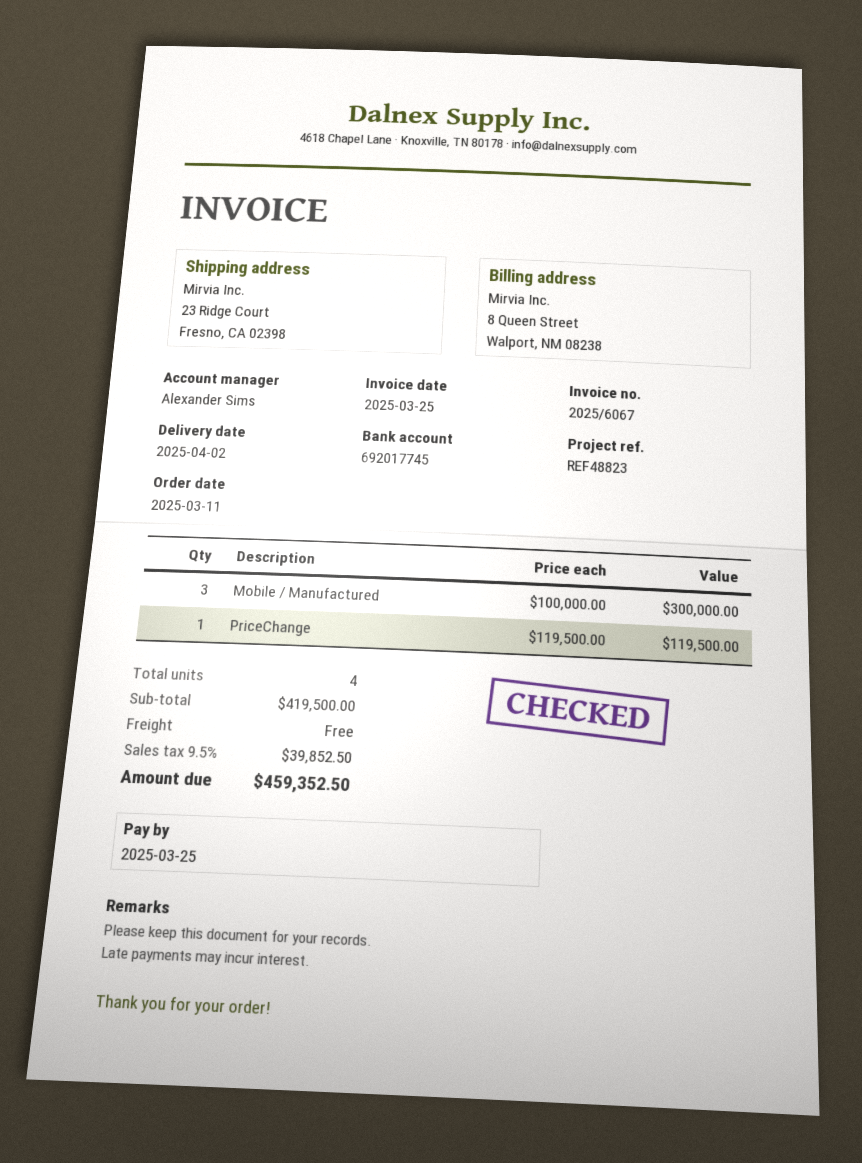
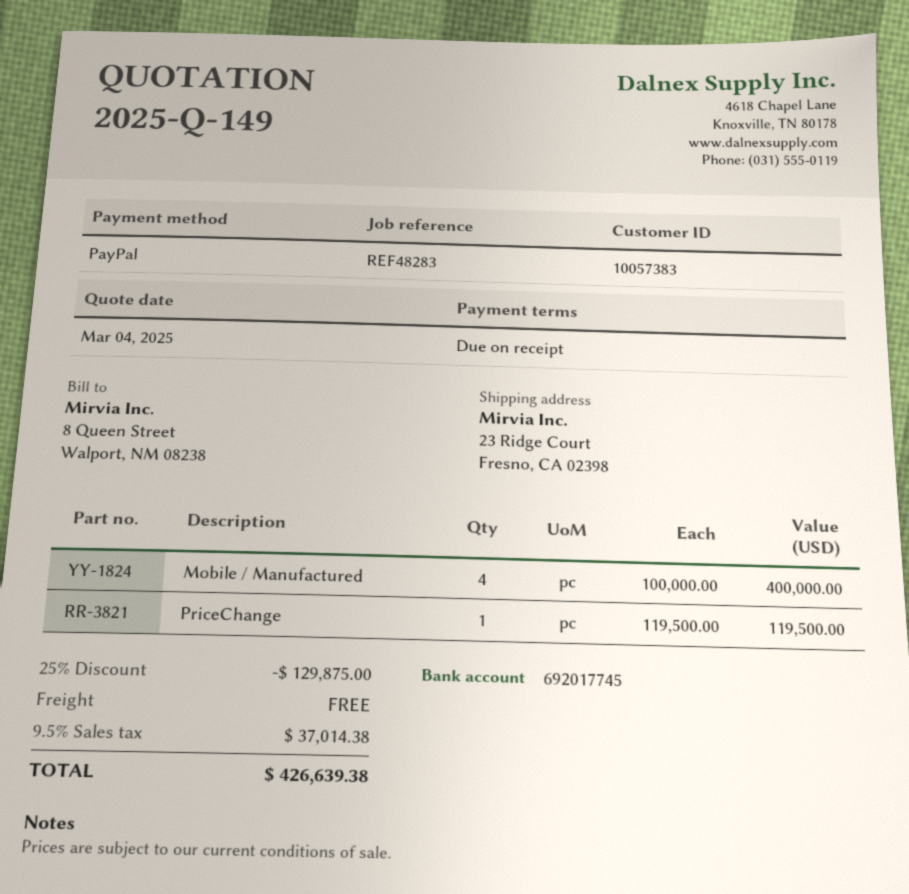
reference: REF48823 -> REF48283
Mobile / Manufactured: 3 x 100000.00 = 300000.00 -> 4 x 100000.00 = 400000.00
discount: none -> 25% = 129875.00
tax: 9.5% = 39852.50 -> 9.5% = 37014.38
total: 459352.50 -> 426639.38

